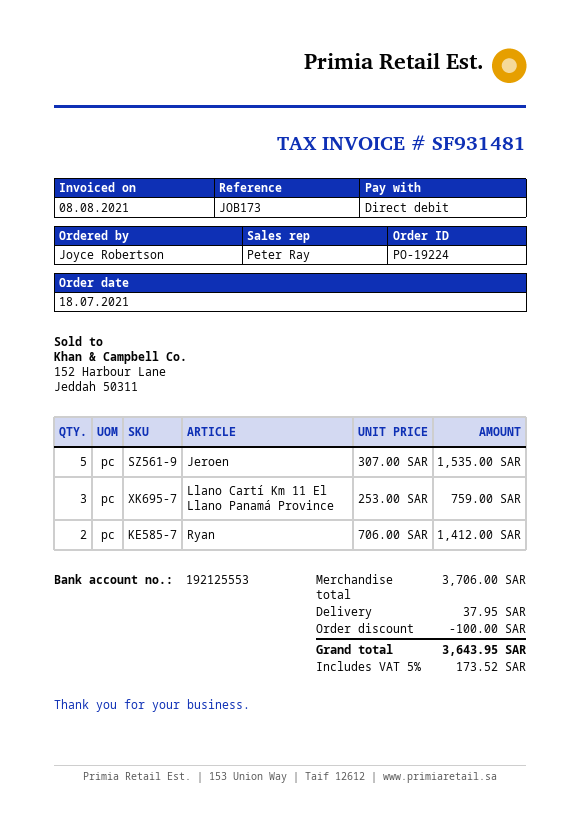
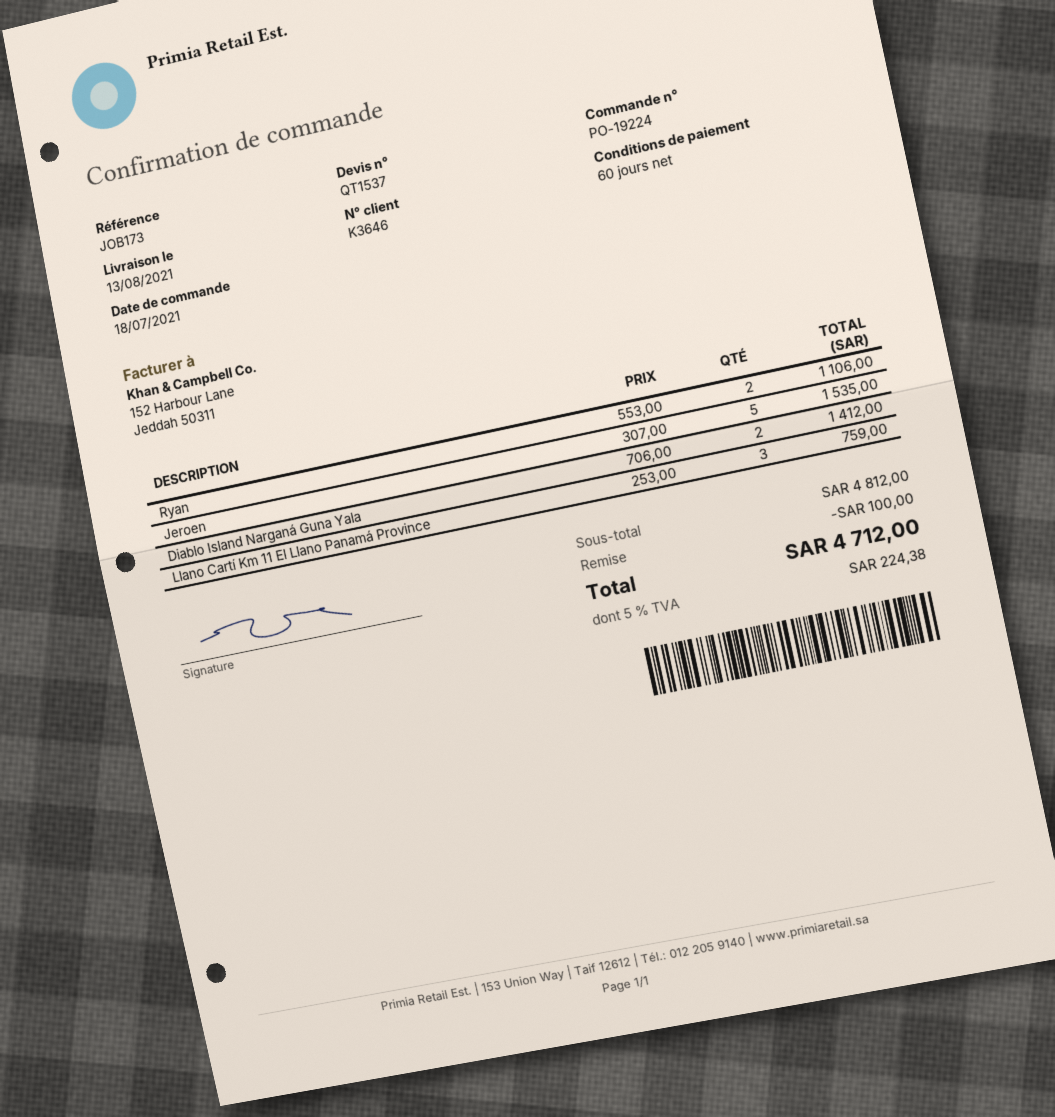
Ryan: 2 x 706.00 = 1412.00 -> 2 x 553.00 = 1106.00
Diablo Island Narganá Guna Yala: none -> 2 x 706.00 = 1412.00
subtotal: 3706.00 -> 4812.00
shipping: 37.95 -> none
tax: 5% = 173.52 -> 5% = 224.38
total: 3643.95 -> 4712.00

